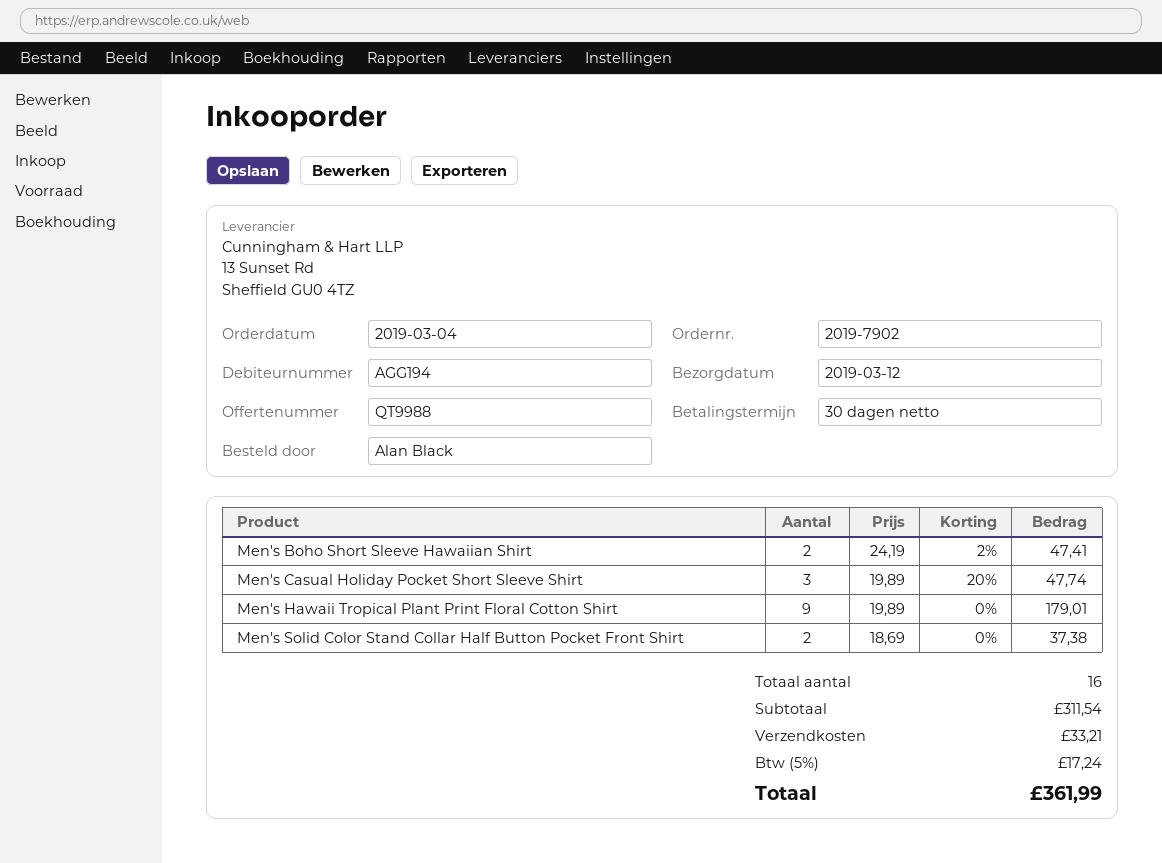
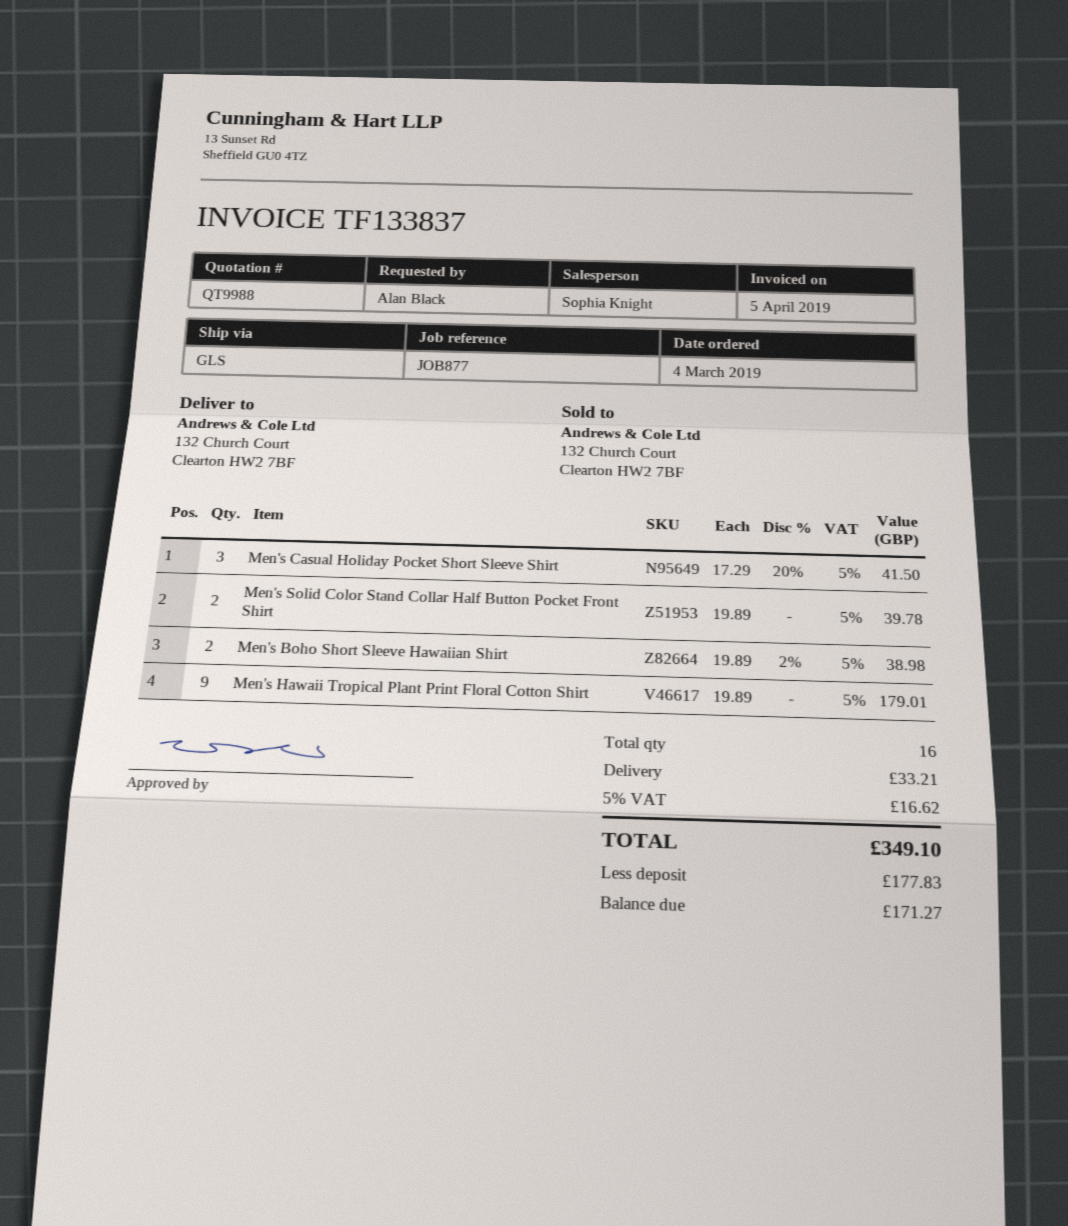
Men's Boho Short Sleeve Hawaiian Shirt: 2 x 24.19 - 2% = 47.41 -> 2 x 19.89 - 2% = 38.98
Men's Casual Holiday Pocket Short Sleeve Shirt: 3 x 19.89 - 20% = 47.74 -> 3 x 17.29 - 20% = 41.50
Men's Solid Color Stand Collar Half Button Pocket Front Shirt: 2 x 18.69 = 37.38 -> 2 x 19.89 = 39.78
tax: 5% = 17.24 -> 5% = 16.62
total: 361.99 -> 349.10

